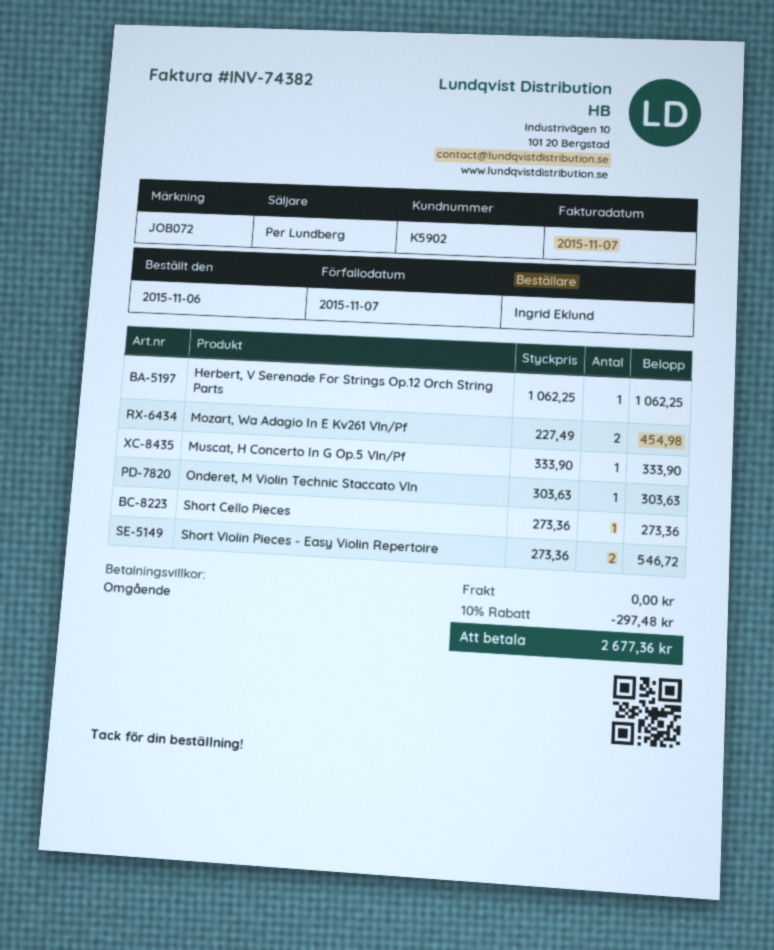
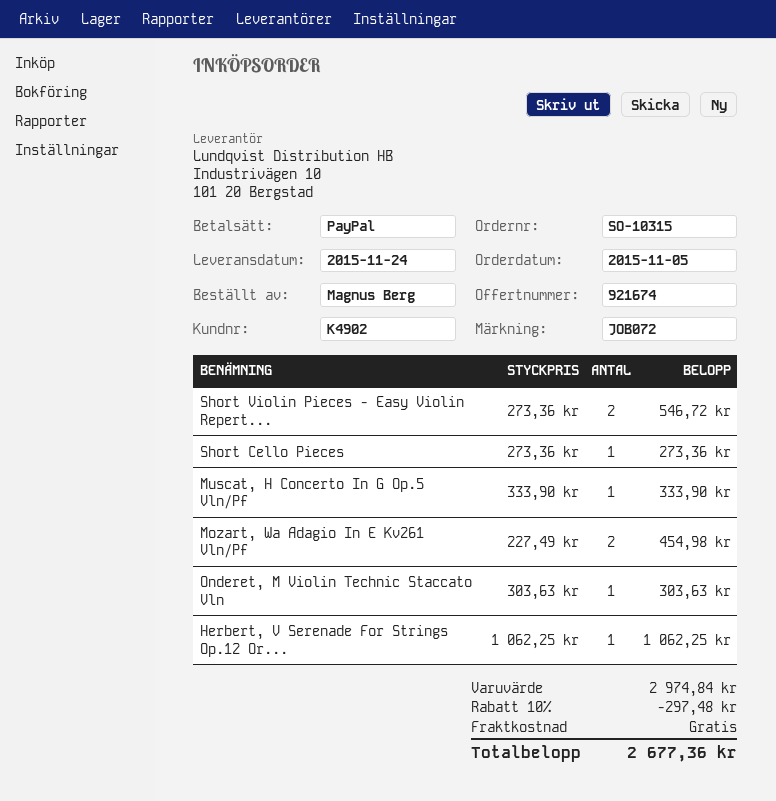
order date: 2015-11-06 -> 2015-11-05
customer number: K5902 -> K4902
ordered by: Ingrid Eklund -> Magnus Berg

